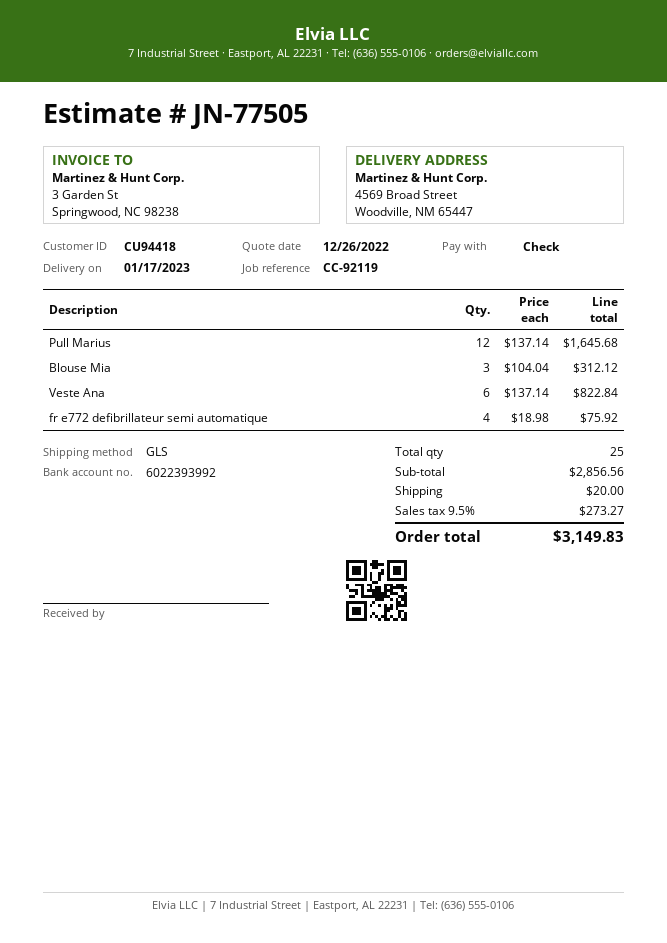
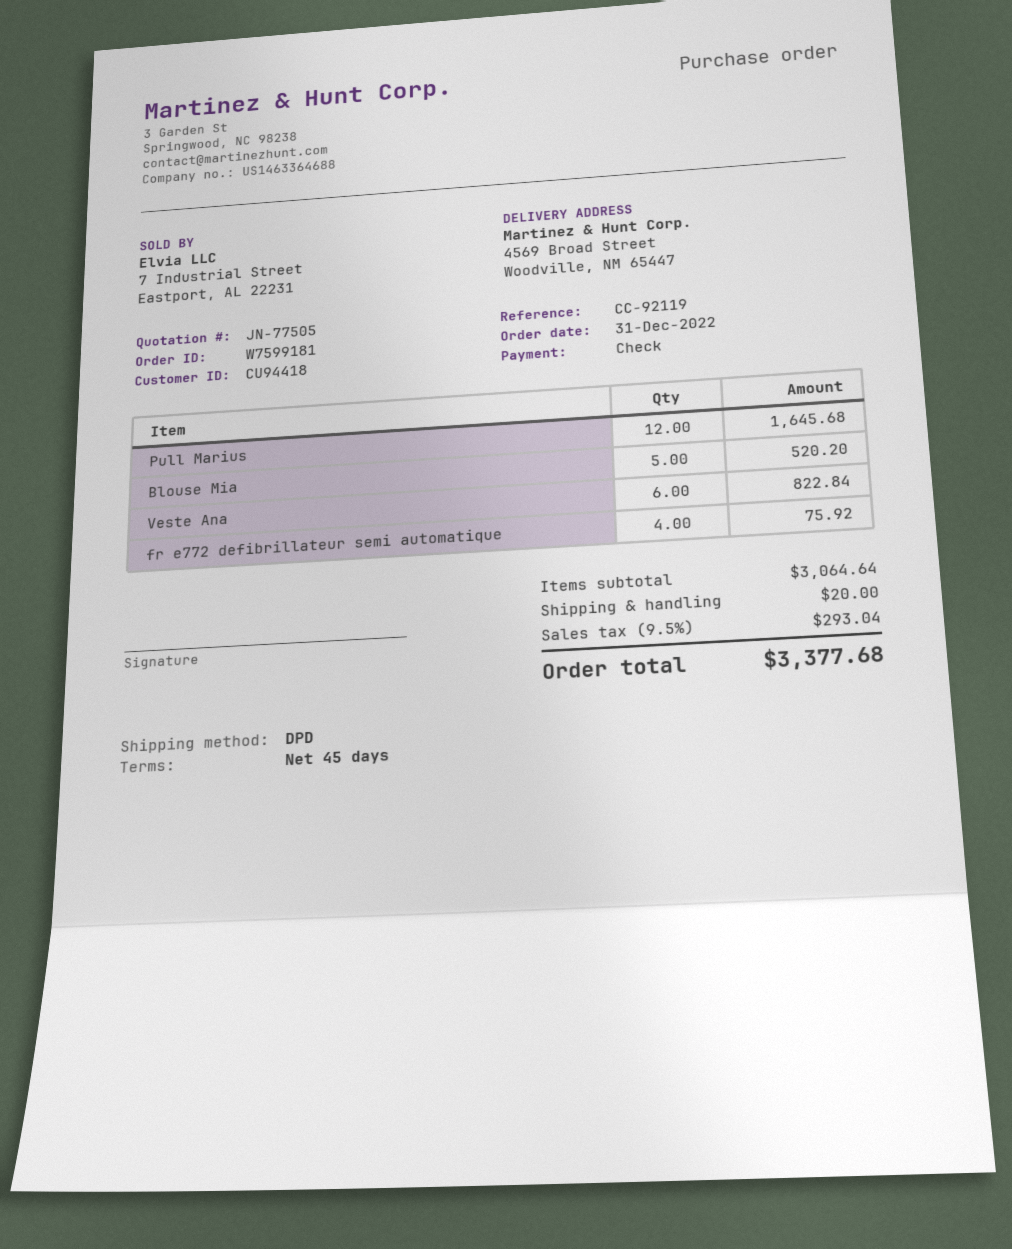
shipping method: GLS -> DPD
Blouse Mia: 3 for 312.12 -> 5 for 520.20
subtotal: 2856.56 -> 3064.64
tax: 9.5% = 273.27 -> 9.5% = 293.04
total: 3149.83 -> 3377.68

